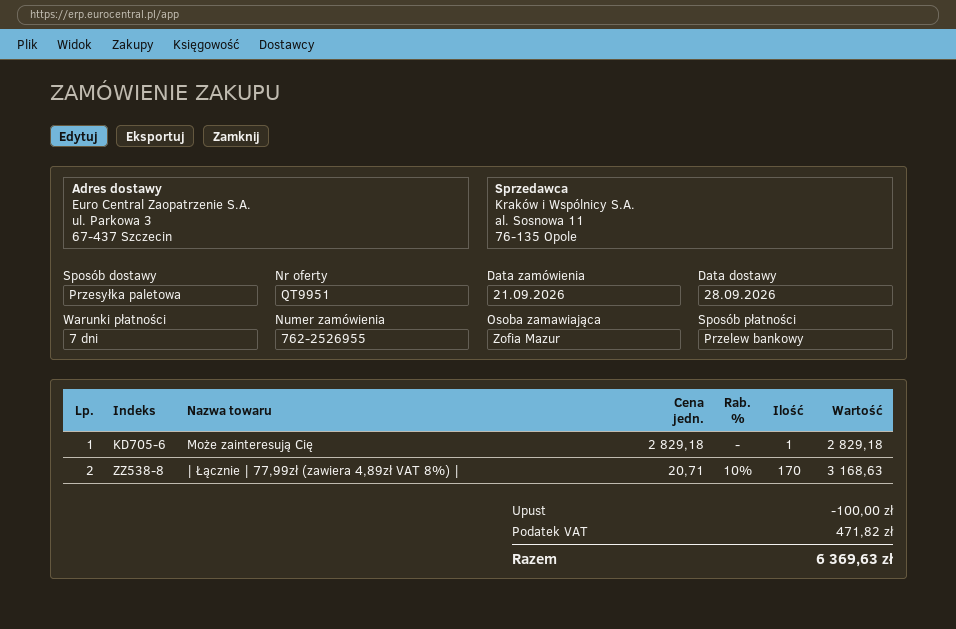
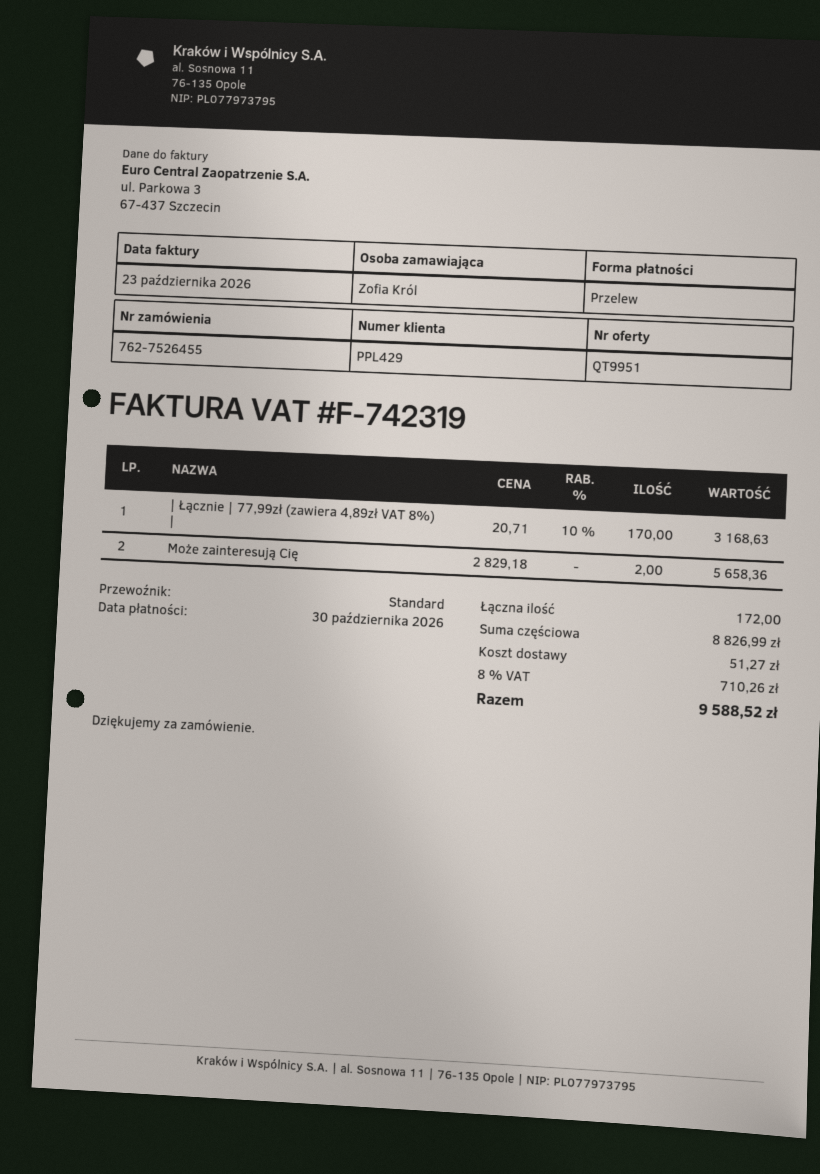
order number: 762-2526955 -> 762-7526455
ordered by: Zofia Mazur -> Zofia Król
shipping method: pallet freight -> standard
Może zainteresują Cię: 1 x 2829.18 = 2829.18 -> 2 x 2829.18 = 5658.36
discount: 100.00 -> none
shipping: none -> 51.27
tax: 471.82 -> 710.26
total: 6369.63 -> 9588.52

